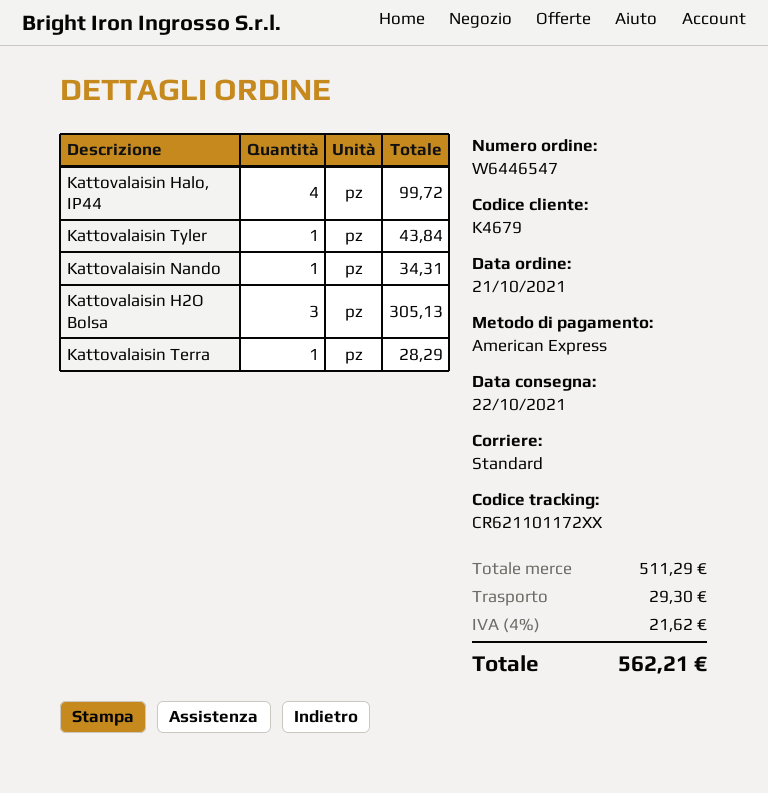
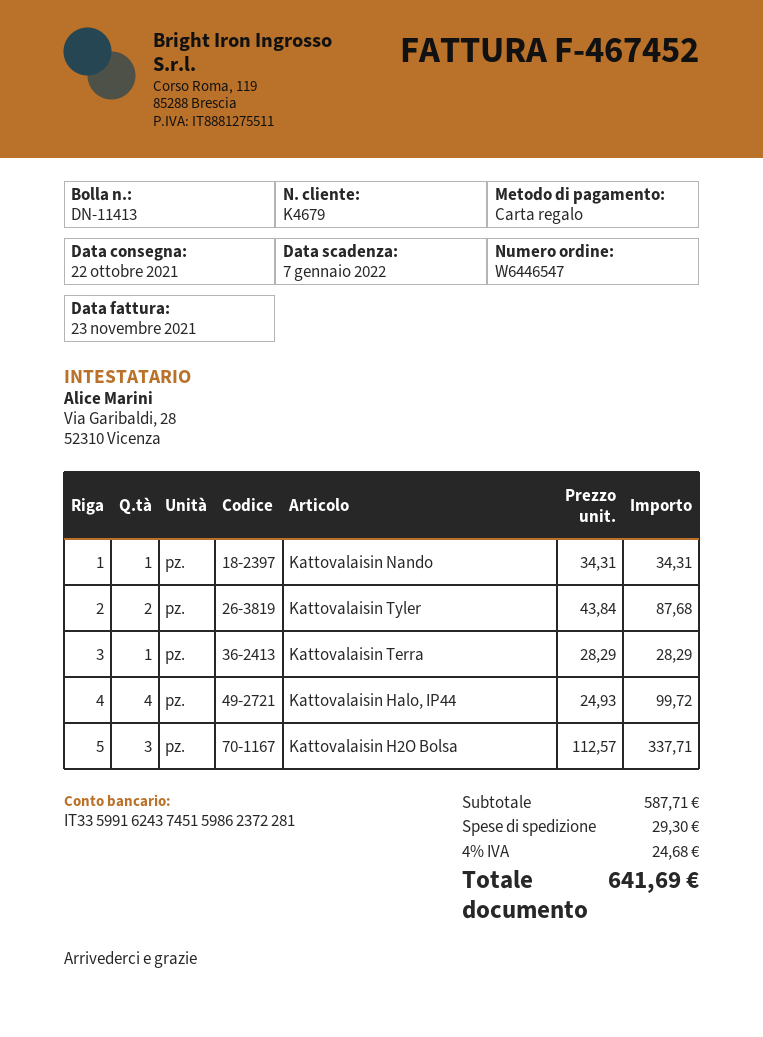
payment method: American Express -> gift card
Kattovalaisin Tyler: 1 for 43.84 -> 2 for 87.68
Kattovalaisin H2O Bolsa: 3 for 305.13 -> 3 for 337.71
subtotal: 511.29 -> 587.71
tax: 4% = 21.62 -> 4% = 24.68
total: 562.21 -> 641.69

